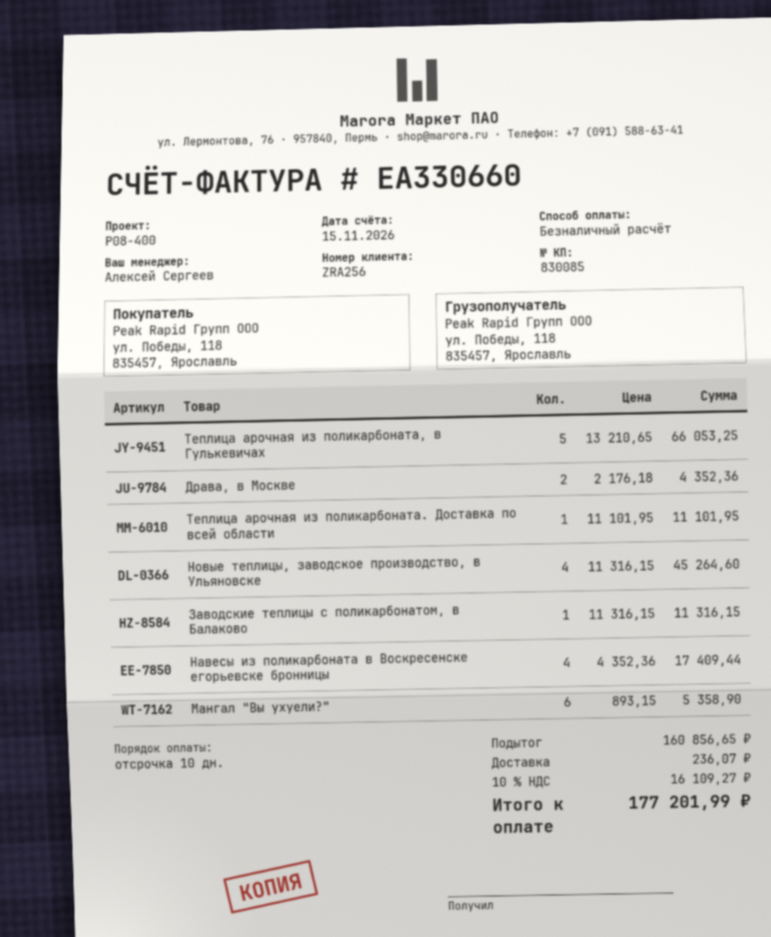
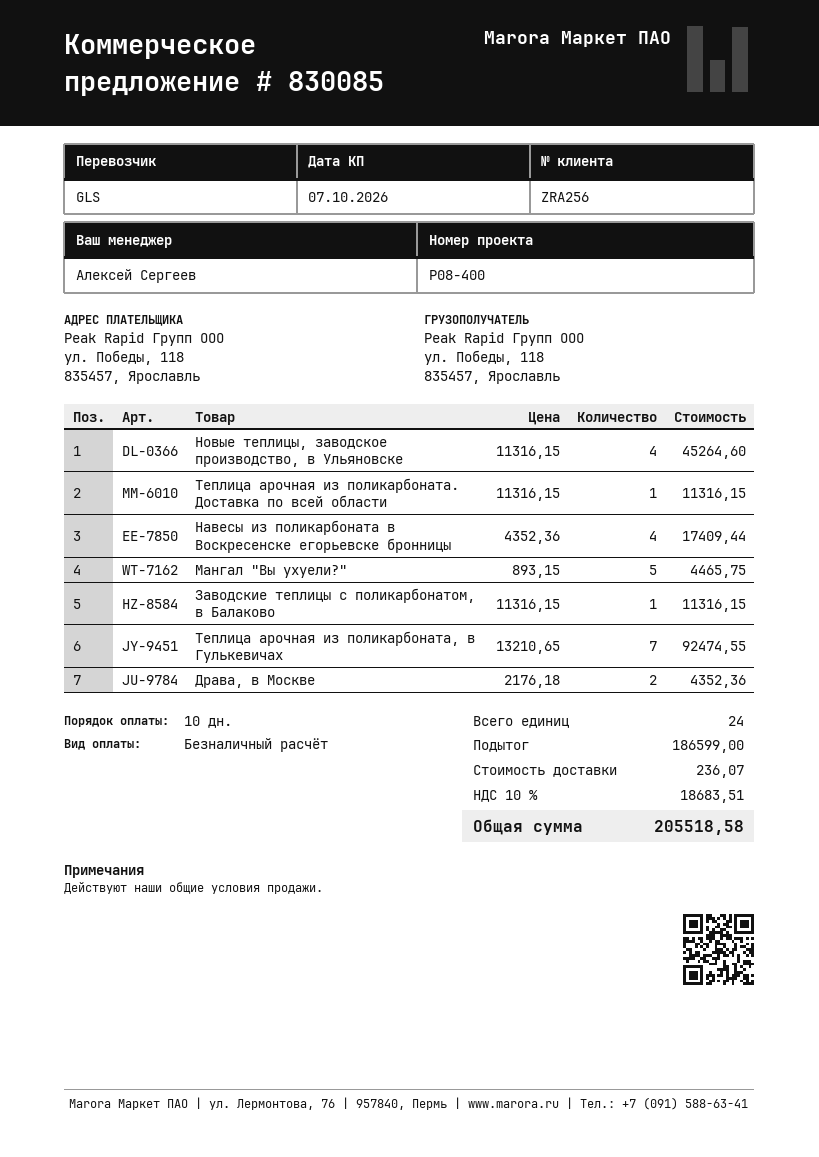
Теплица арочная из поликарбоната, в Гулькевичах: 5 x 13210.65 = 66053.25 -> 7 x 13210.65 = 92474.55
Теплица арочная из поликарбоната. Доставка по всей области: 1 x 11101.95 = 11101.95 -> 1 x 11316.15 = 11316.15
Мангал "Вы ухуели?": 6 x 893.15 = 5358.90 -> 5 x 893.15 = 4465.75
subtotal: 160856.65 -> 186599.00
tax: 10% = 16109.27 -> 10% = 18683.51
total: 177201.99 -> 205518.58

